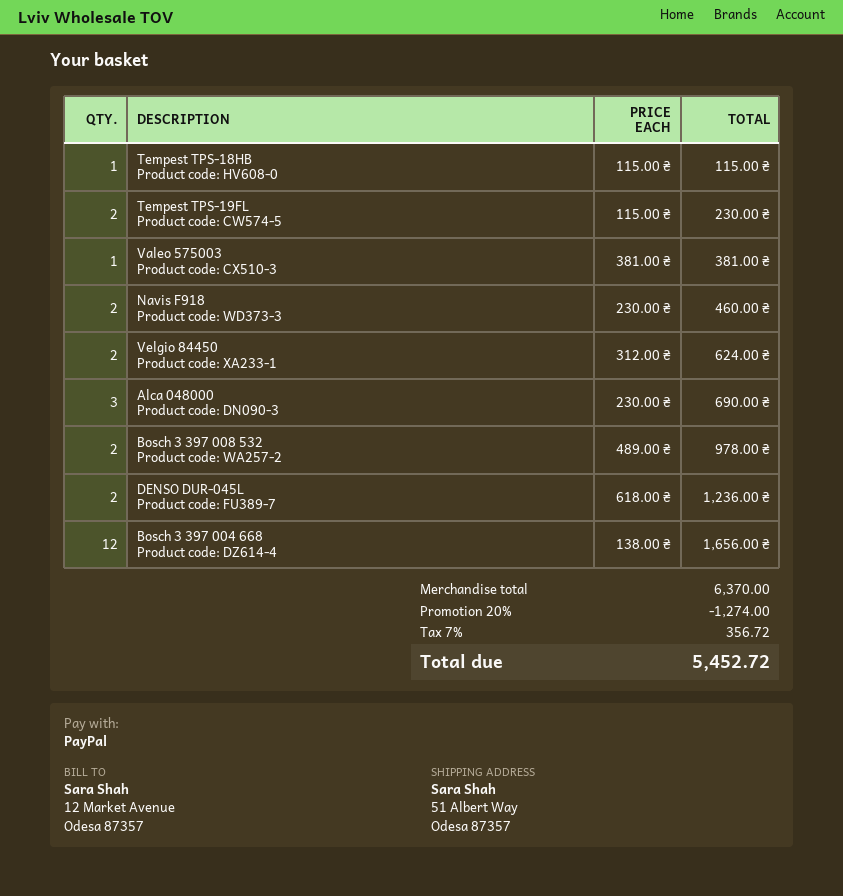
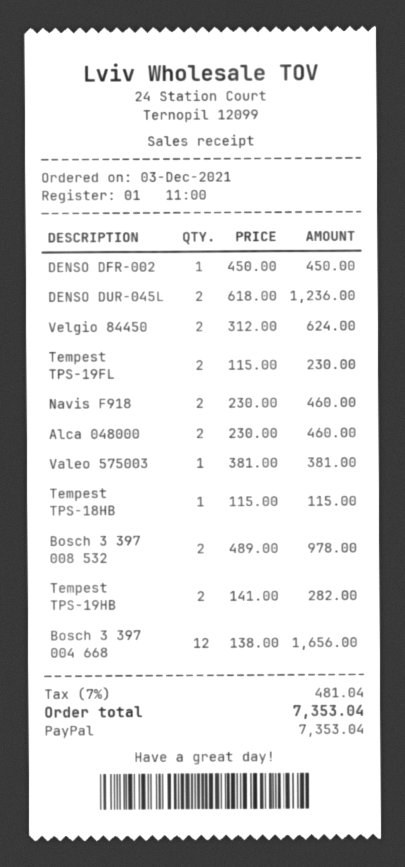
Alca 048000: 3 x 230.00 = 690.00 -> 2 x 230.00 = 460.00
DENSO DFR-002: none -> 1 x 450.00 = 450.00
Tempest TPS-19HB: none -> 2 x 141.00 = 282.00
discount: 20% = 1274.00 -> none
tax: 7% = 356.72 -> 7% = 481.04
total: 5452.72 -> 7353.04

